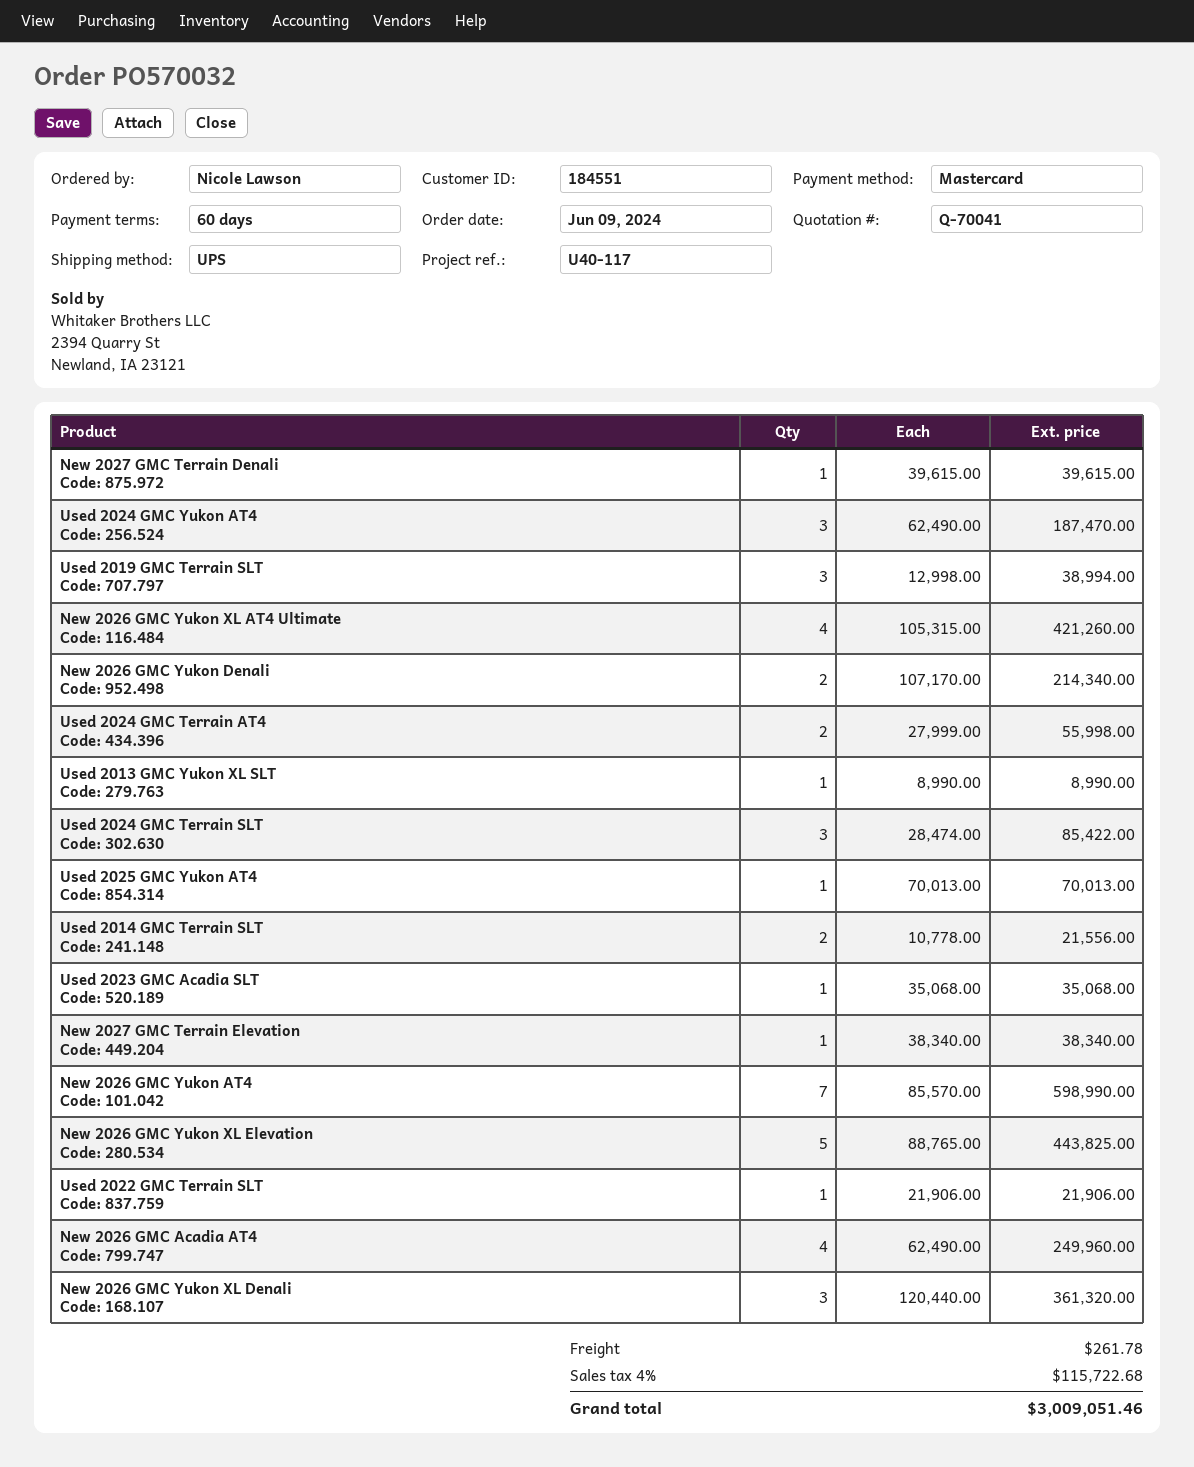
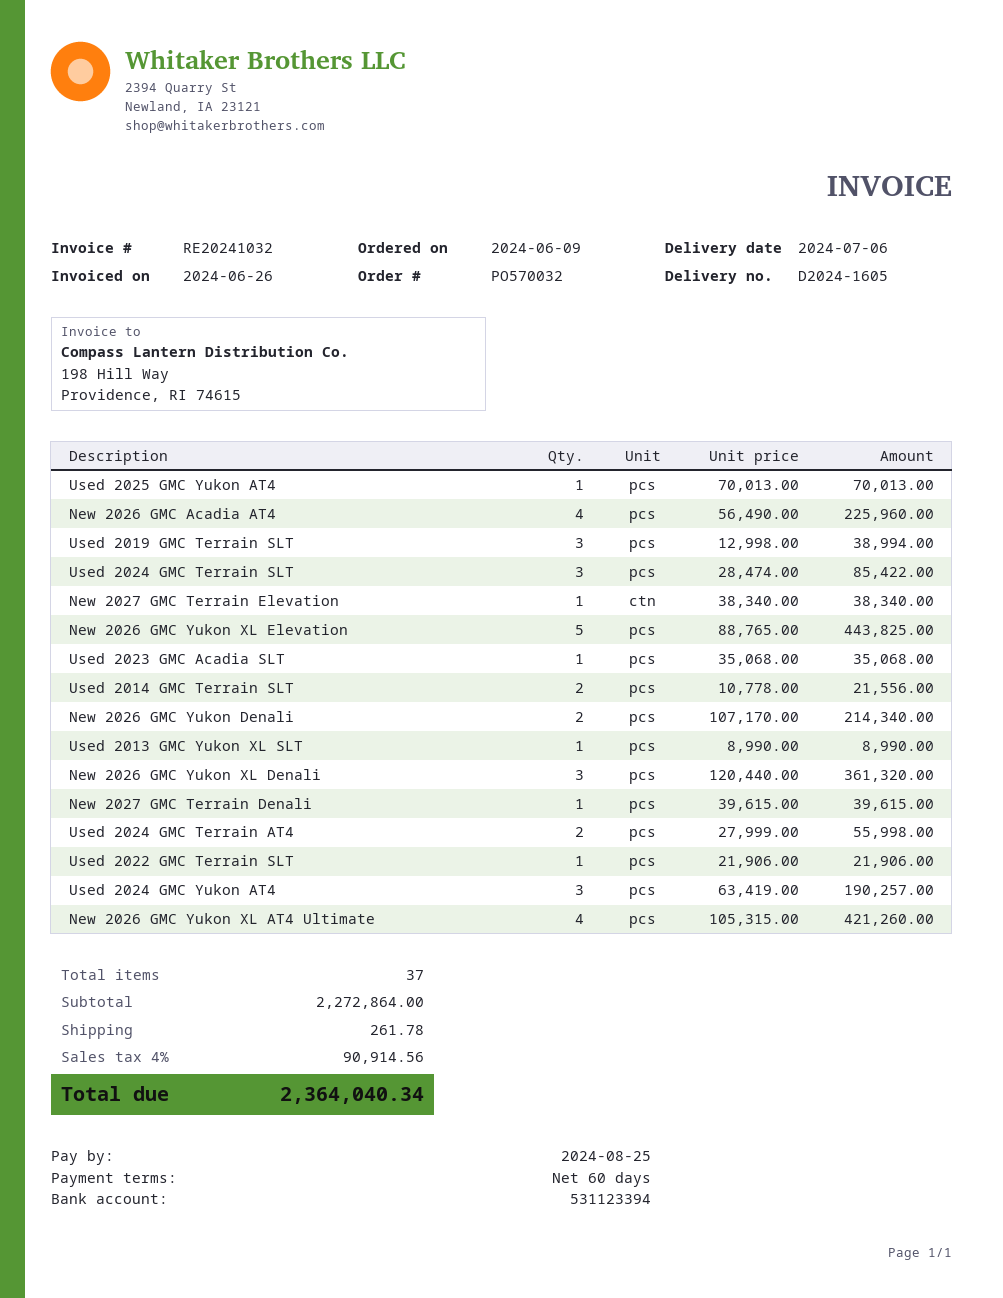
Used 2024 GMC Yukon AT4: 3 x 62490.00 = 187470.00 -> 3 x 63419.00 = 190257.00
New 2026 GMC Yukon AT4: 7 x 85570.00 = 598990.00 -> none
New 2026 GMC Acadia AT4: 4 x 62490.00 = 249960.00 -> 4 x 56490.00 = 225960.00
tax: 4% = 115722.68 -> 4% = 90914.56
total: 3009051.46 -> 2364040.34

